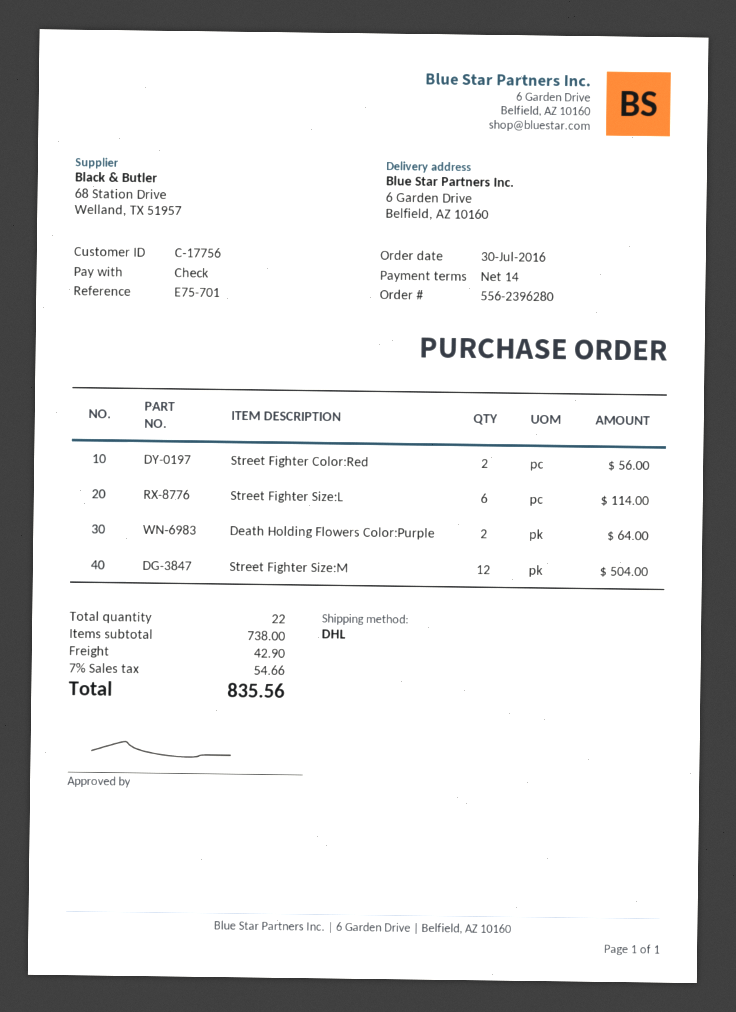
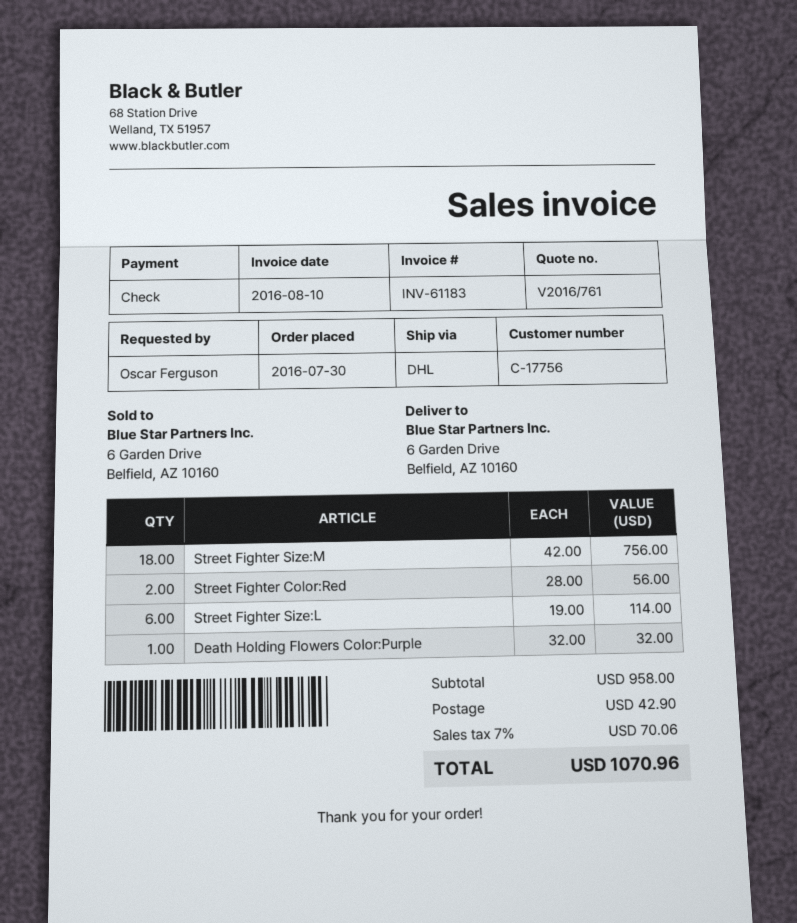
Death Holding Flowers Color:Purple: 2 for 64.00 -> 1 for 32.00
Street Fighter Size:M: 12 for 504.00 -> 18 for 756.00
subtotal: 738.00 -> 958.00
tax: 7% = 54.66 -> 7% = 70.06
total: 835.56 -> 1070.96

